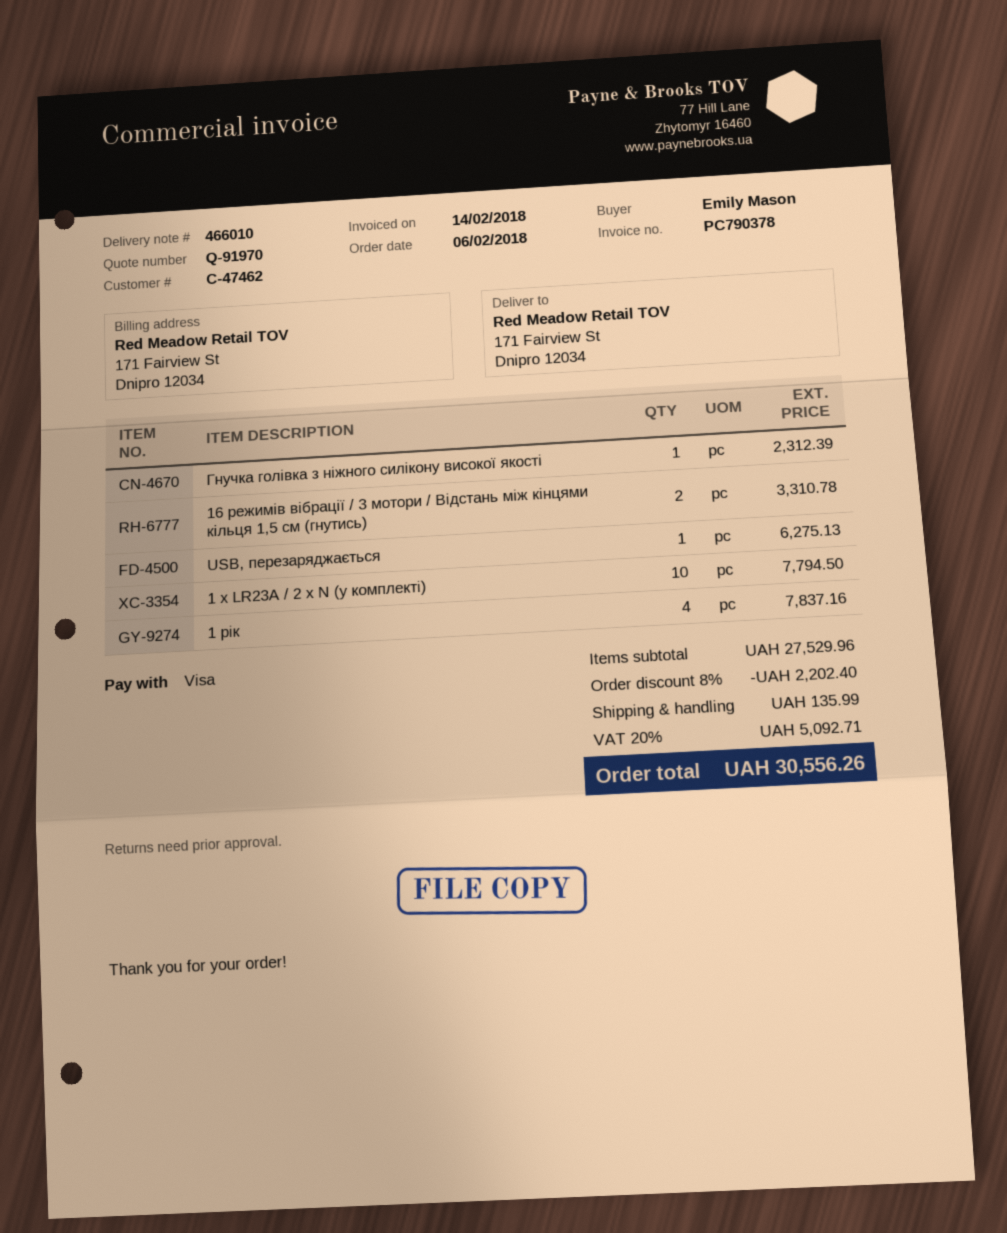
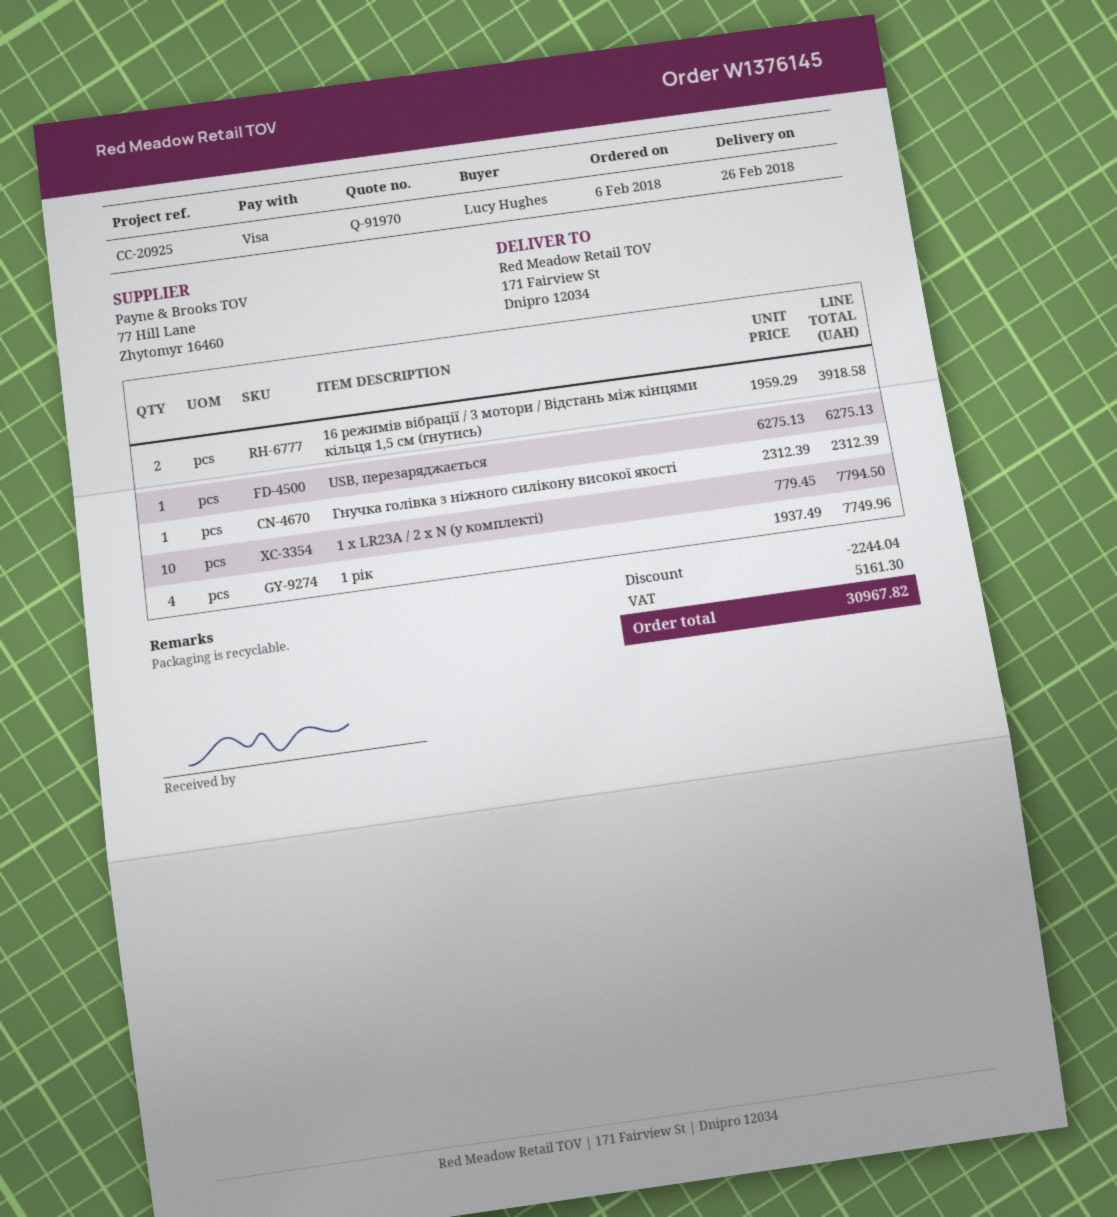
ordered by: Emily Mason -> Lucy Hughes
16 режимів вібрації / 3 мотори / Відстань між кінцями кільця 1,5 см (гнутись): 2 for 3310.78 -> 2 for 3918.58
1 рік: 4 for 7837.16 -> 4 for 7749.96
discount: 2202.40 -> 2244.04
shipping: 135.99 -> none
tax: 5092.71 -> 5161.30
total: 30556.26 -> 30967.82

